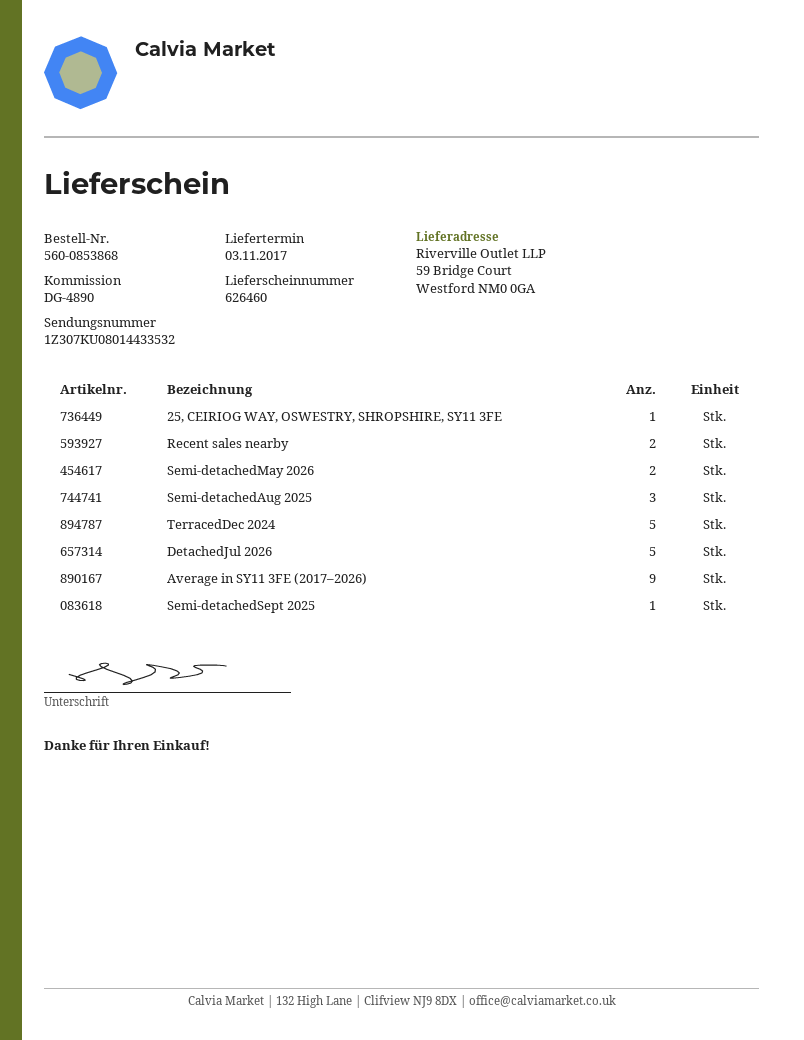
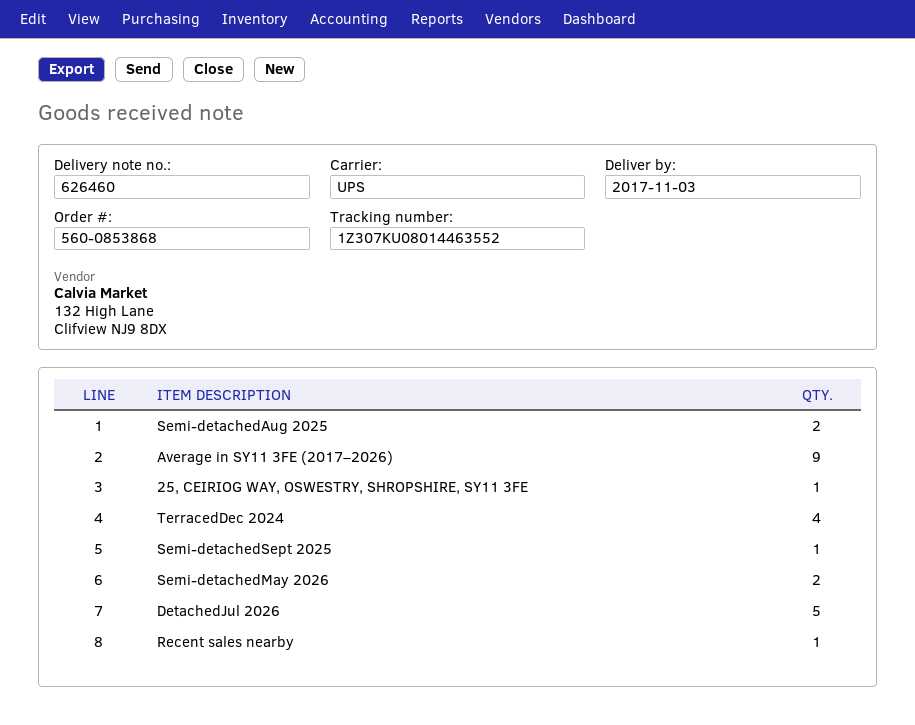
tracking number: 1Z307KU08014433532 -> 1Z307KU08014463552
Recent sales nearby: 2 -> 1
Semi-detachedAug 2025: 3 -> 2
TerracedDec 2024: 5 -> 4

